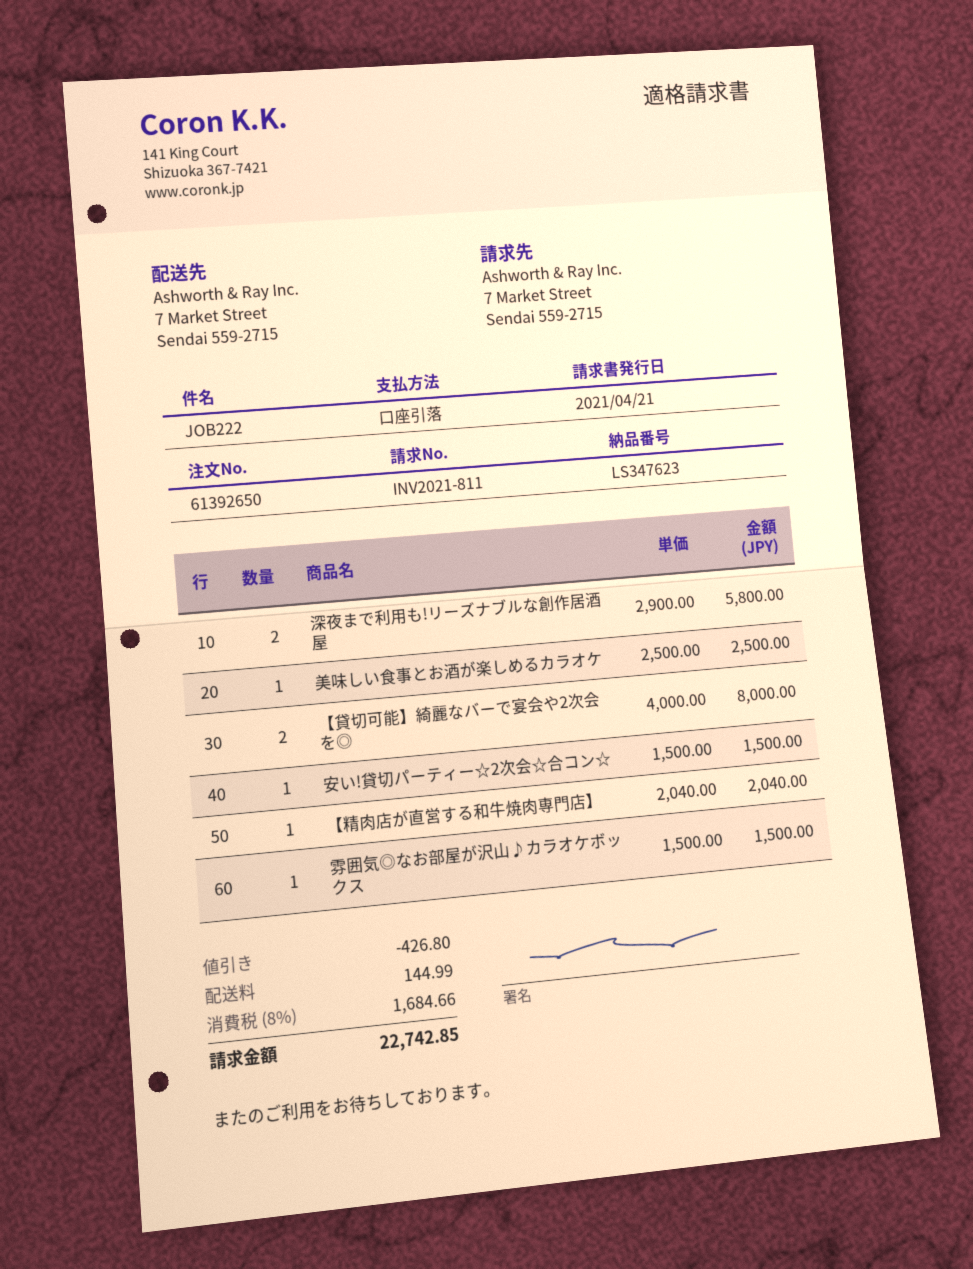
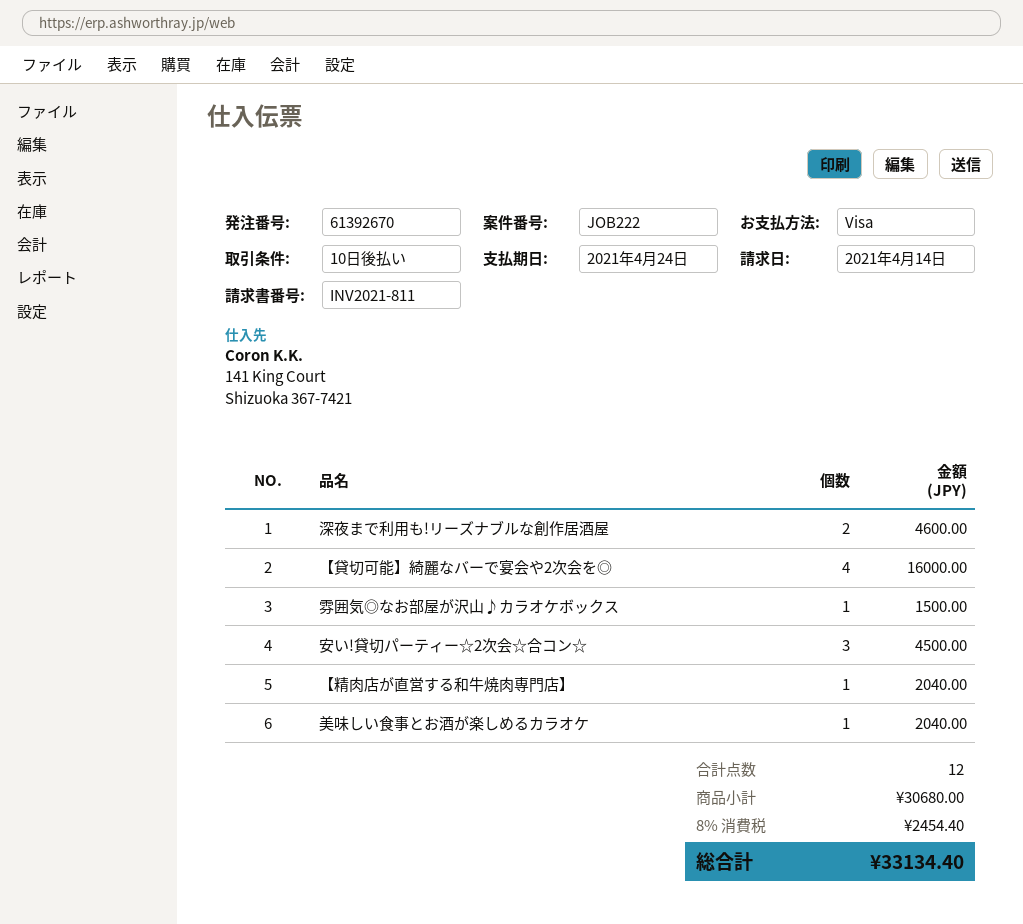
order number: 61392650 -> 61392670
invoice date: 2021-04-21 -> 2021-04-14
payment method: direct debit -> Visa
深夜まで利用も!リーズナブルな創作居酒屋: 2 for 5800.00 -> 2 for 4600.00
美味しい食事とお酒が楽しめるカラオケ: 1 for 2500.00 -> 1 for 2040.00
【貸切可能】綺麗なバーで宴会や2次会を◎: 2 for 8000.00 -> 4 for 16000.00
安い!貸切パーティー☆2次会☆合コン☆: 1 for 1500.00 -> 3 for 4500.00
discount: 426.80 -> none
shipping: 144.99 -> none
tax: 8% = 1684.66 -> 8% = 2454.40
total: 22742.85 -> 33134.40

